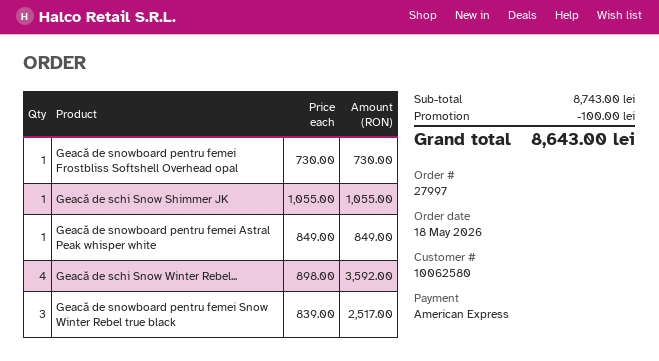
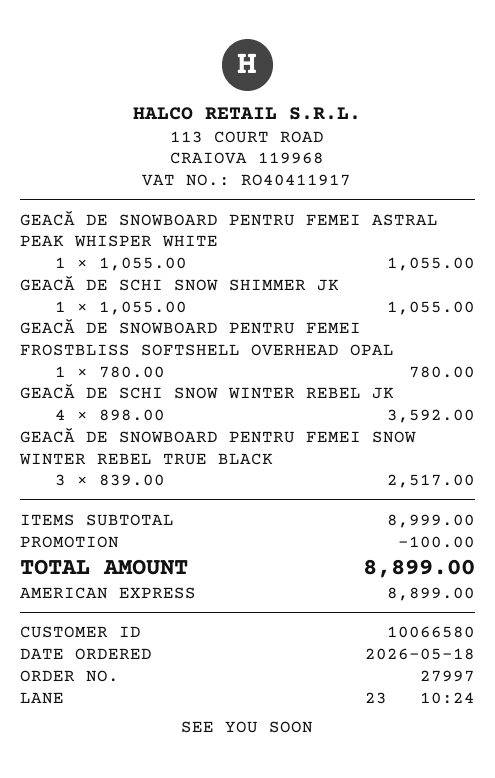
customer number: 10062580 -> 10066580
Geacă de snowboard pentru femei Frostbliss Softshell Overhead opal: 1 x 730.00 = 730.00 -> 1 x 780.00 = 780.00
Geacă de snowboard pentru femei Astral Peak whisper white: 1 x 849.00 = 849.00 -> 1 x 1055.00 = 1055.00
subtotal: 8743.00 -> 8999.00
total: 8643.00 -> 8899.00

